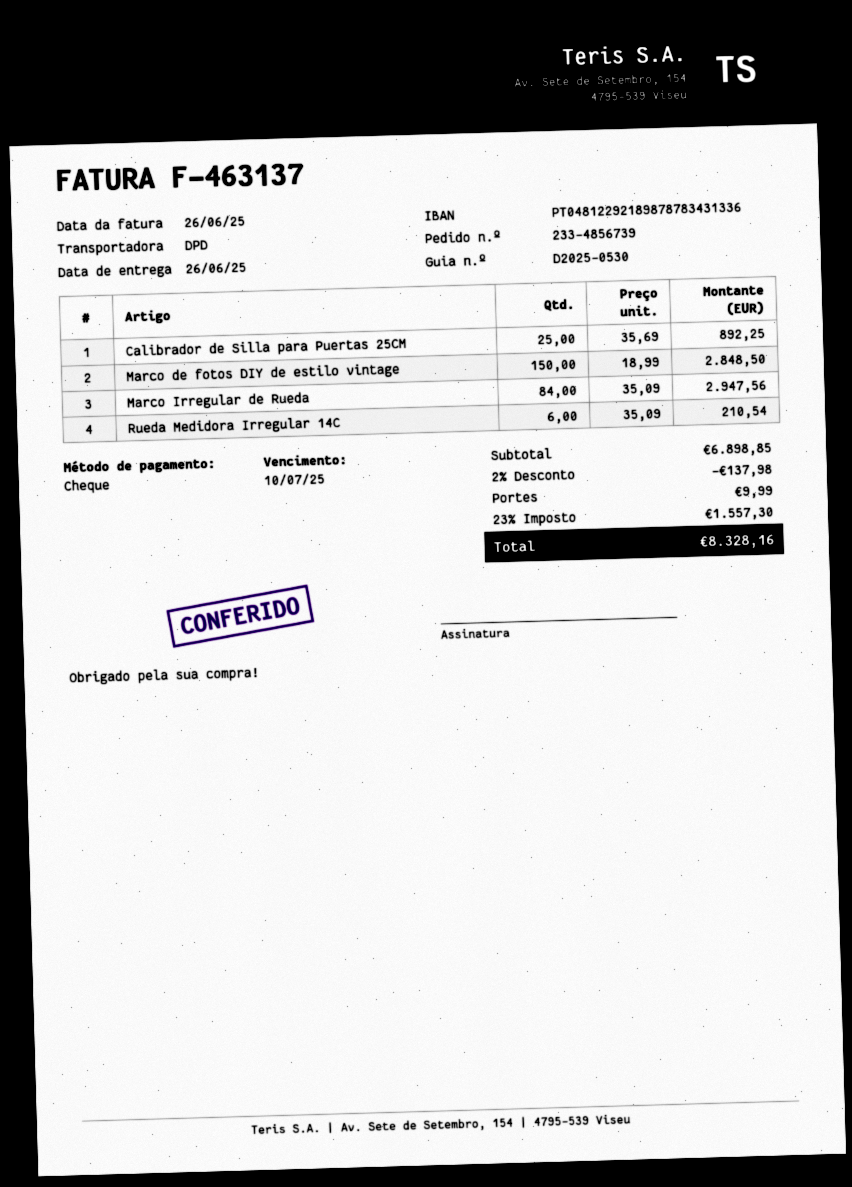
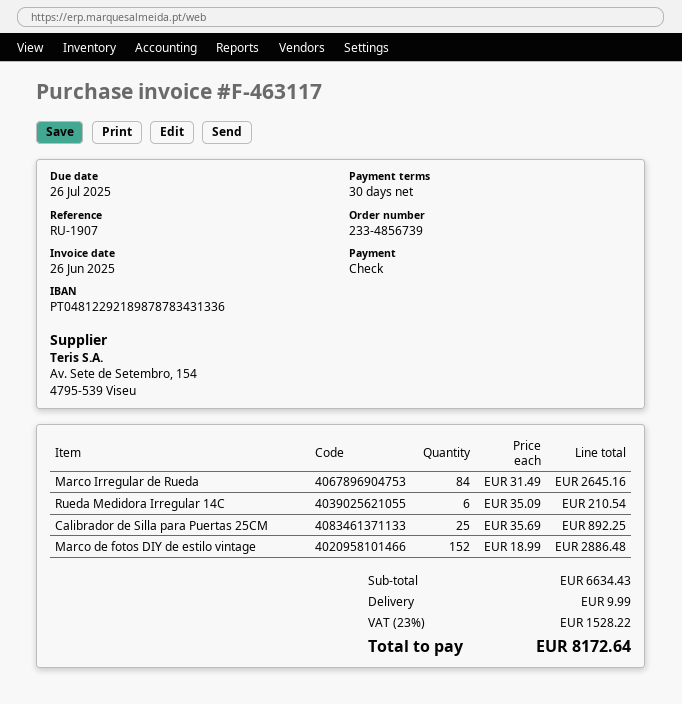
invoice number: F-463137 -> F-463117
due date: 2025-07-10 -> 2025-07-26
Marco de fotos DIY de estilo vintage: 150 x 18.99 = 2848.50 -> 152 x 18.99 = 2886.48
Marco Irregular de Rueda: 84 x 35.09 = 2947.56 -> 84 x 31.49 = 2645.16
subtotal: 6898.85 -> 6634.43
discount: 2% = 137.98 -> none
tax: 23% = 1557.30 -> 23% = 1528.22
total: 8328.16 -> 8172.64

